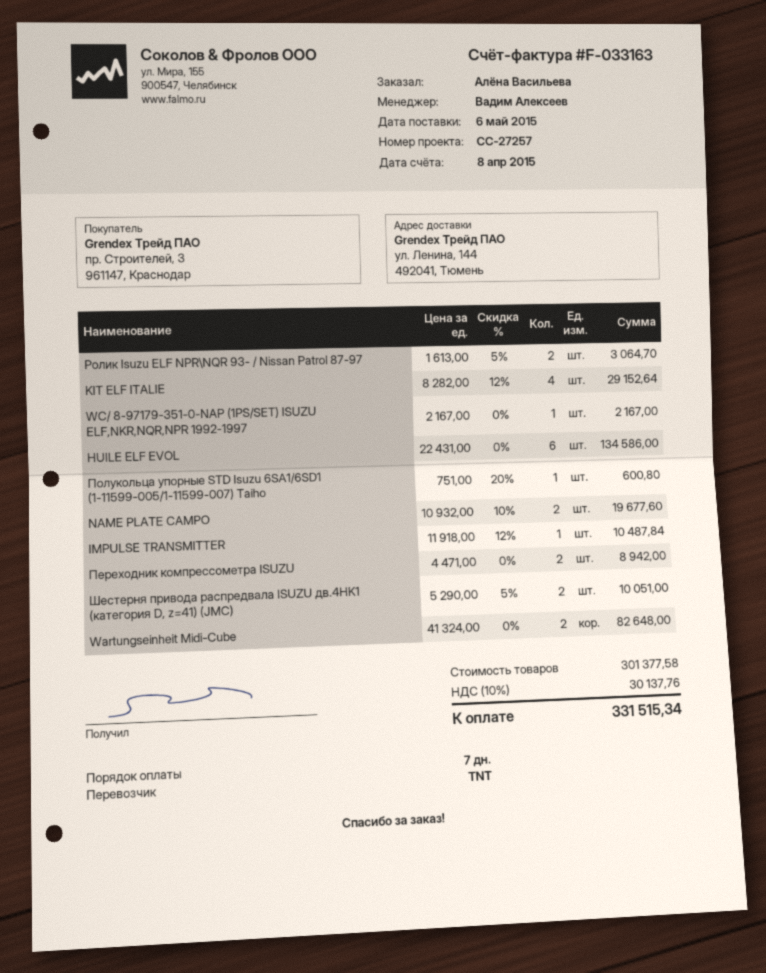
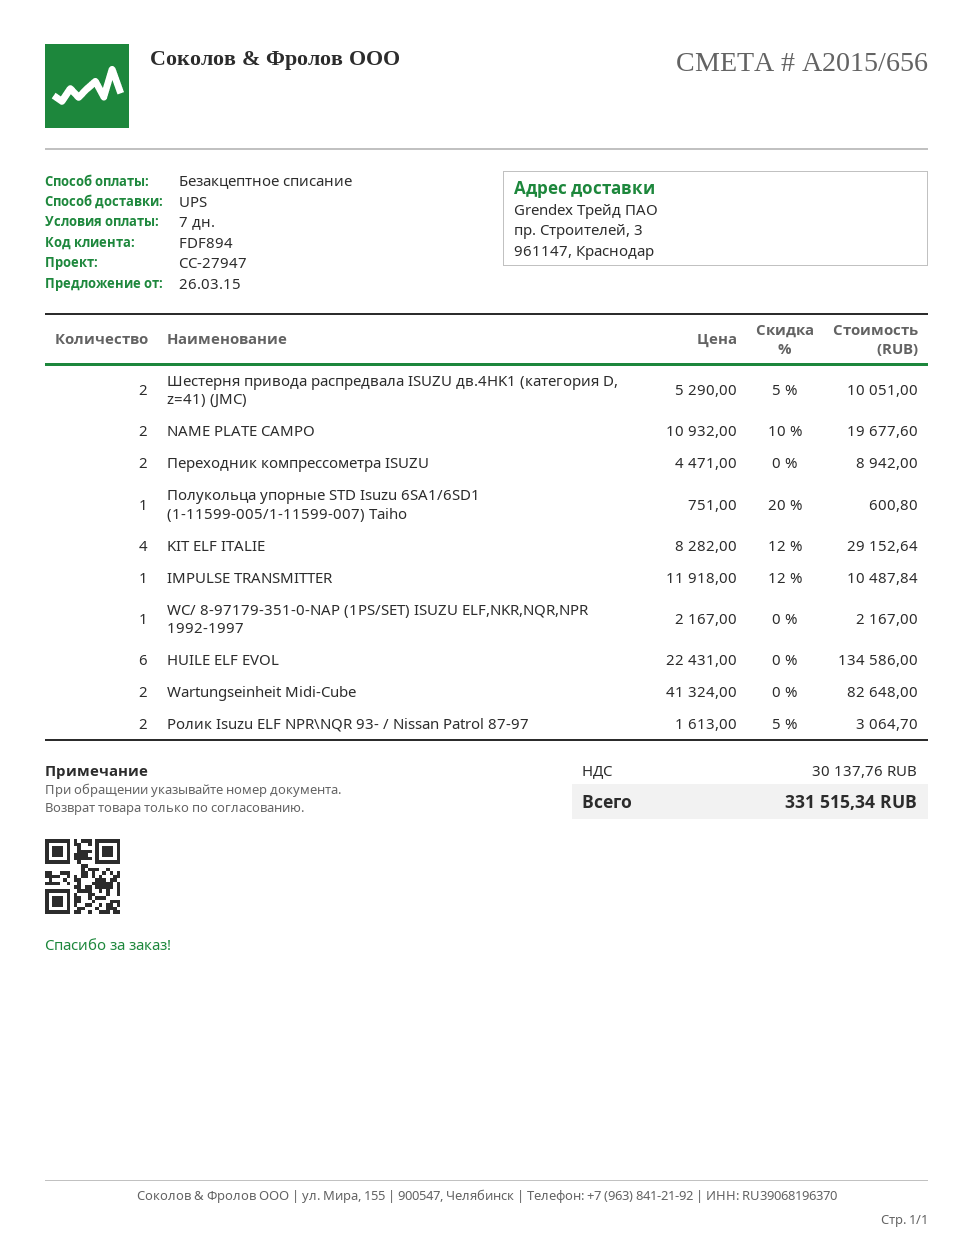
reference: CC-27257 -> CC-27947
shipping method: TNT -> UPS
ship to: ул. Ленина, 144, 492041, Тюмень -> пр. Строителей, 3, 961147, Краснодар

